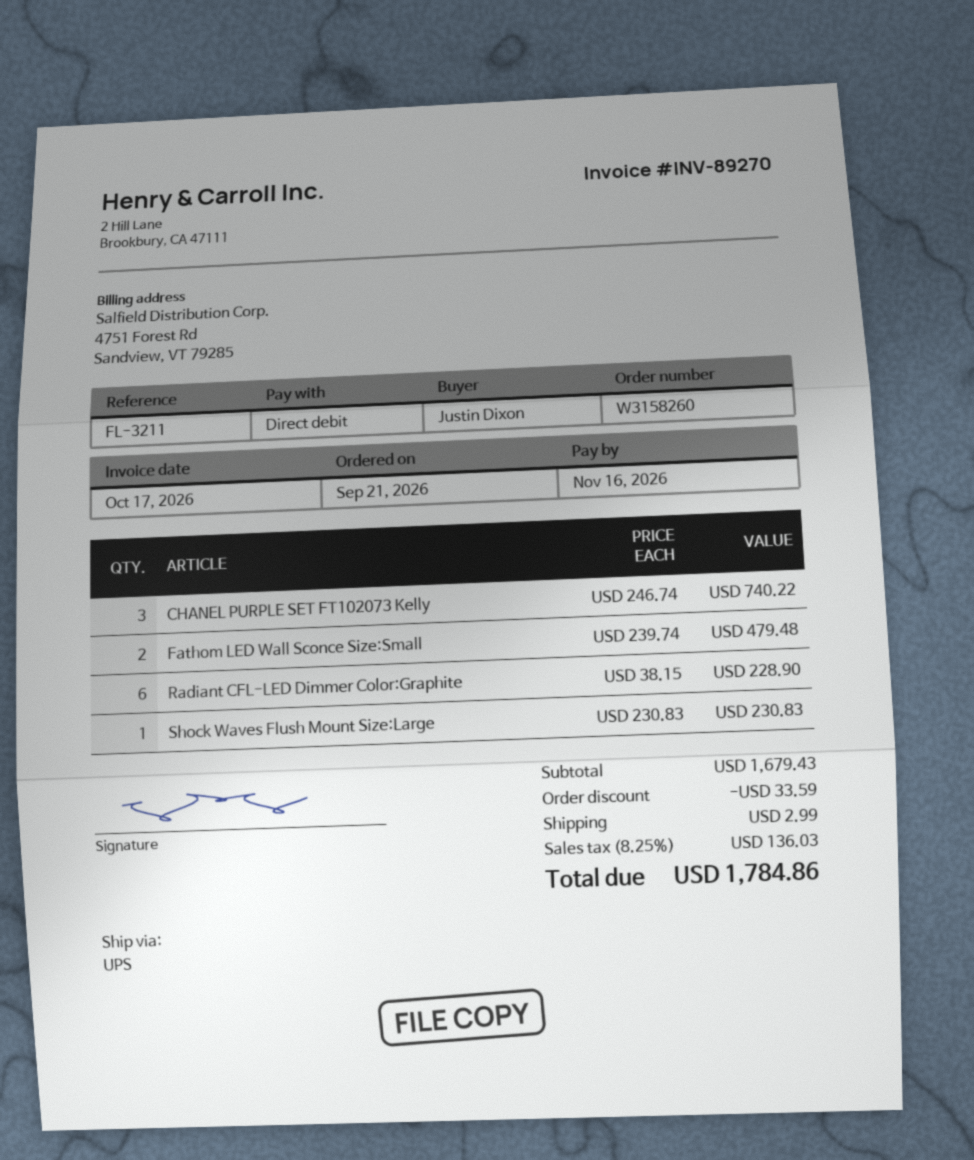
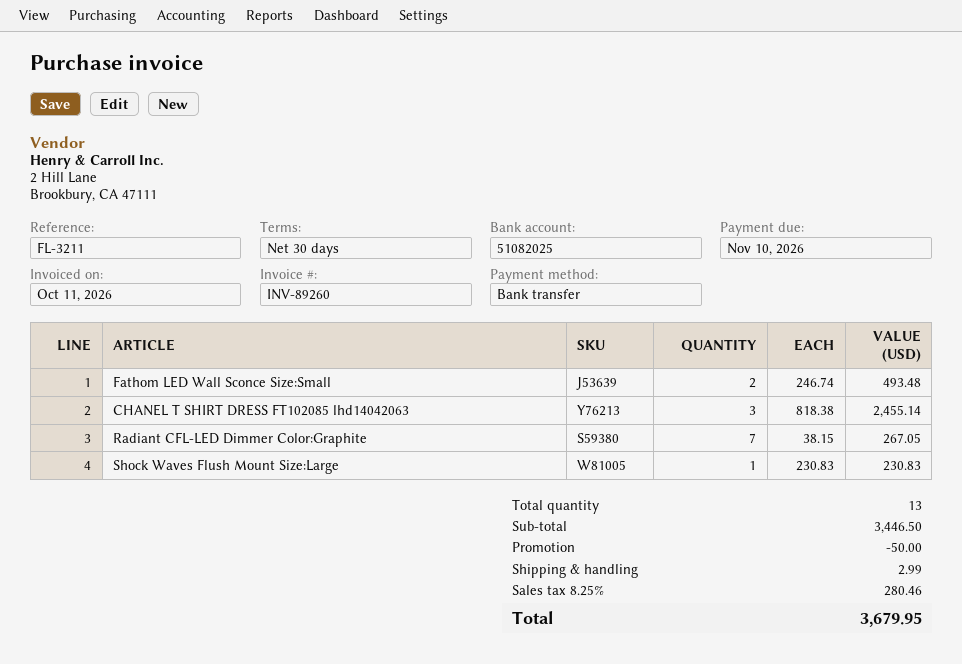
invoice number: INV-89270 -> INV-89260
invoice date: 2026-10-17 -> 2026-10-11
due date: 2026-11-16 -> 2026-11-10
payment method: direct debit -> bank transfer
CHANEL PURPLE SET FT102073 Kelly: 3 x 246.74 = 740.22 -> none
Fathom LED Wall Sconce Size:Small: 2 x 239.74 = 479.48 -> 2 x 246.74 = 493.48
Radiant CFL-LED Dimmer Color:Graphite: 6 x 38.15 = 228.90 -> 7 x 38.15 = 267.05
CHANEL T SHIRT DRESS FT102085 lhd14042063: none -> 3 x 818.38 = 2455.14
subtotal: 1679.43 -> 3446.50
discount: 33.59 -> 50.00
tax: 8.25% = 136.03 -> 8.25% = 280.46
total: 1784.86 -> 3679.95

